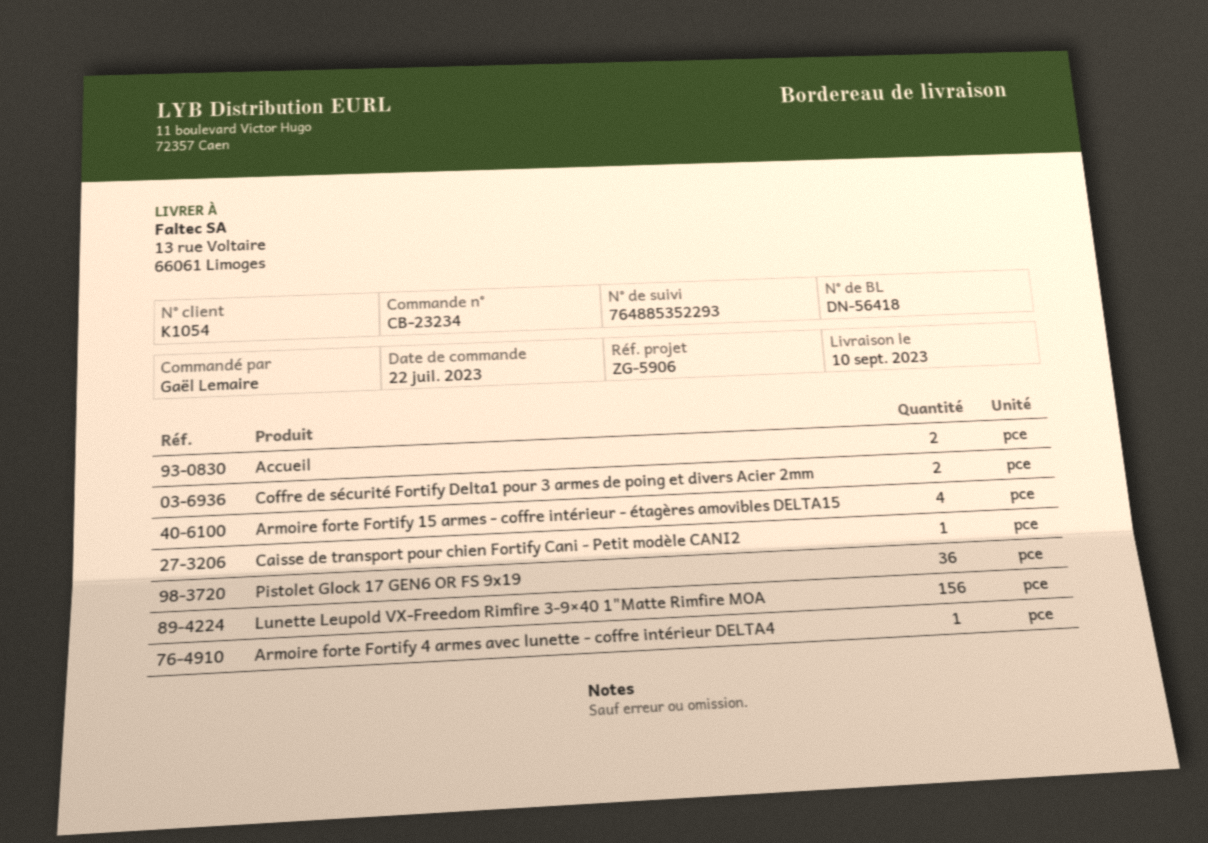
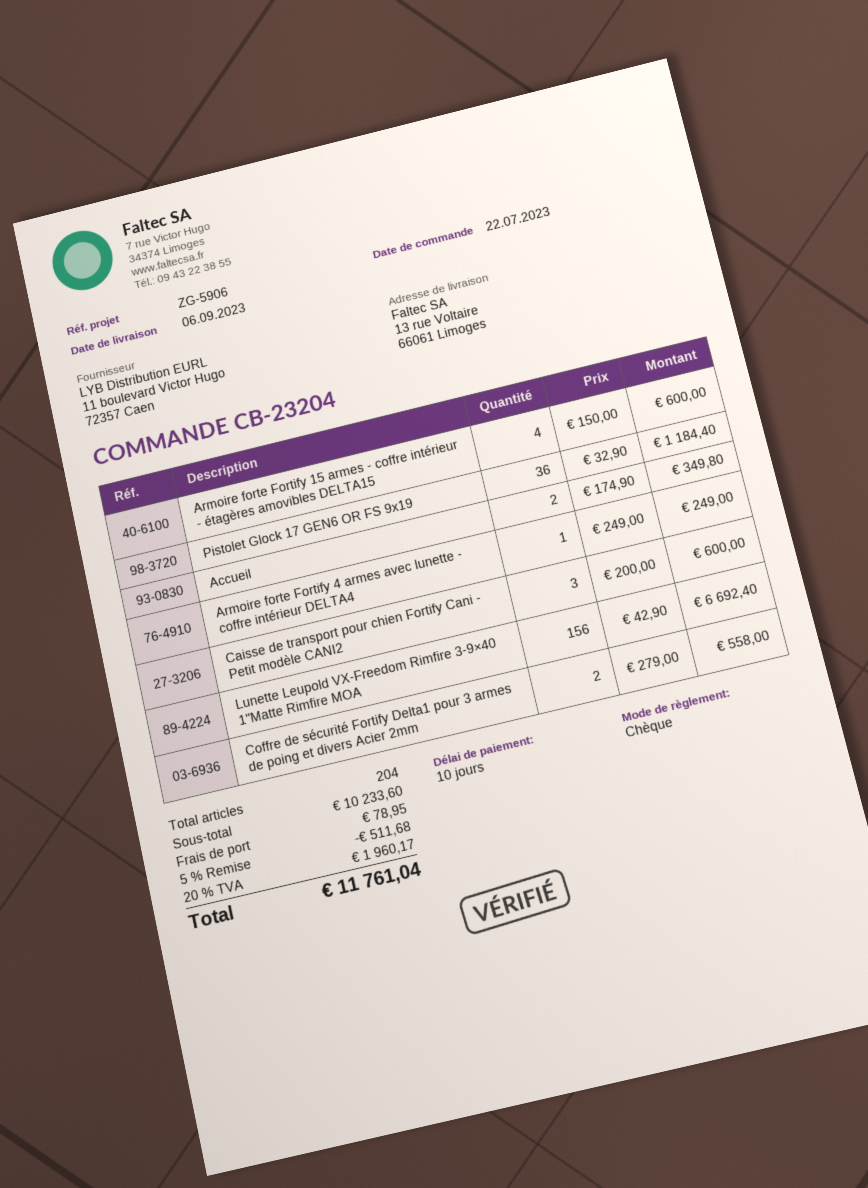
order number: CB-23234 -> CB-23204
delivery date: 2023-09-10 -> 2023-09-06
Caisse de transport pour chien Fortify Cani - Petit modèle CANI2: 1 -> 3

